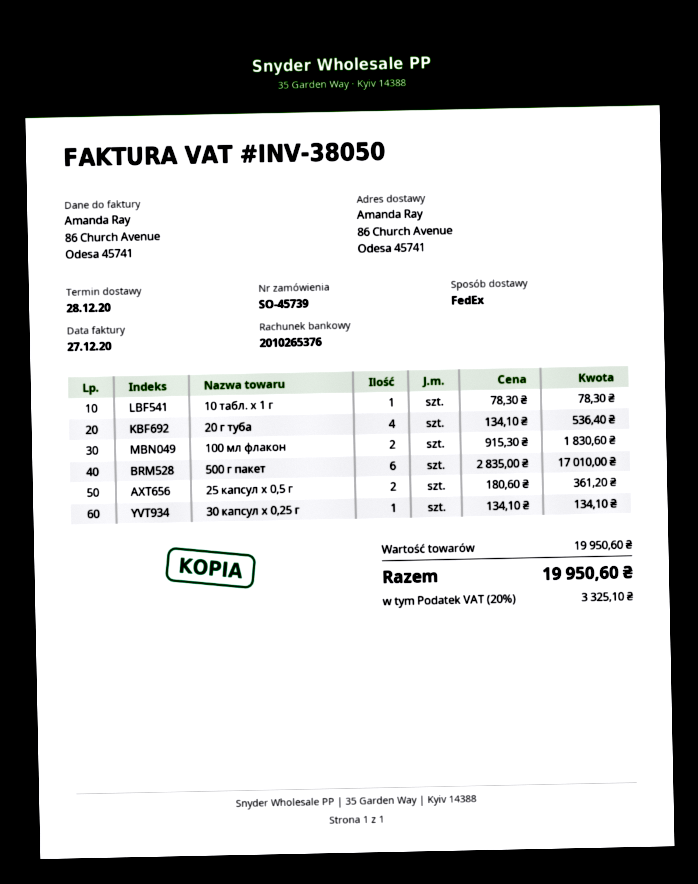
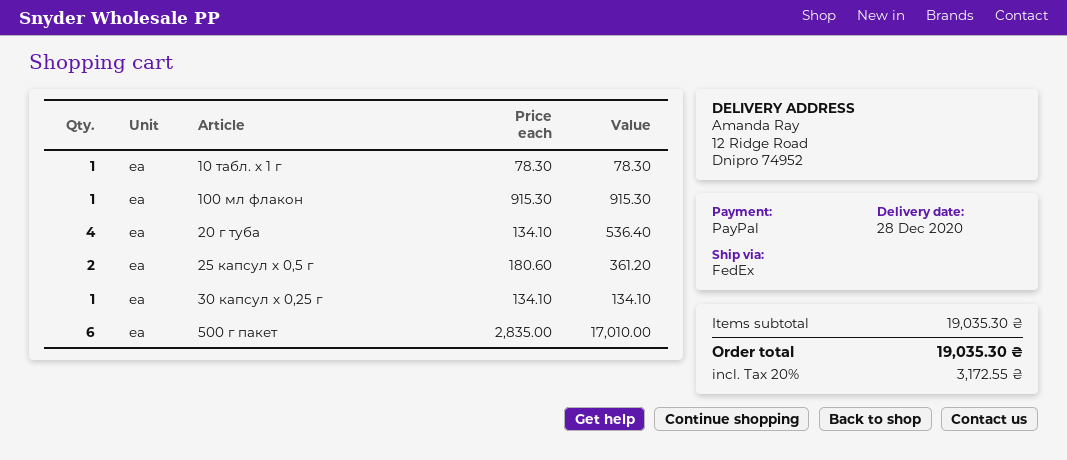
ship to: 86 Church Avenue, Odesa 45741 -> 12 Ridge Road, Dnipro 74952
100 мл флакон: 2 x 915.30 = 1830.60 -> 1 x 915.30 = 915.30
subtotal: 19950.60 -> 19035.30
tax: 20% = 3325.10 -> 20% = 3172.55
total: 19950.60 -> 19035.30

